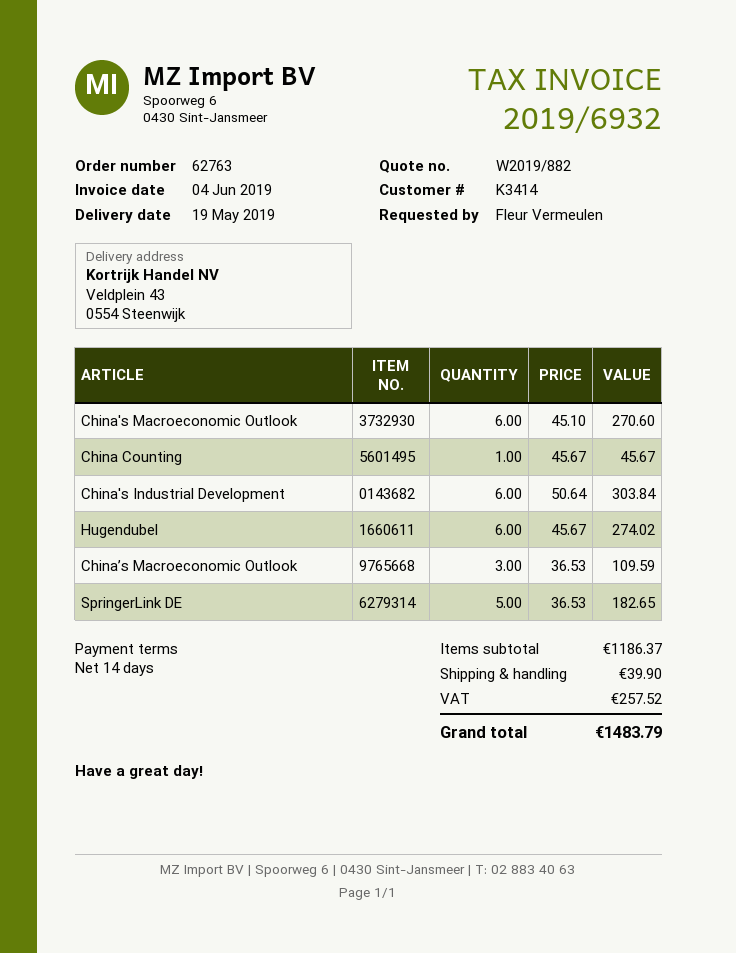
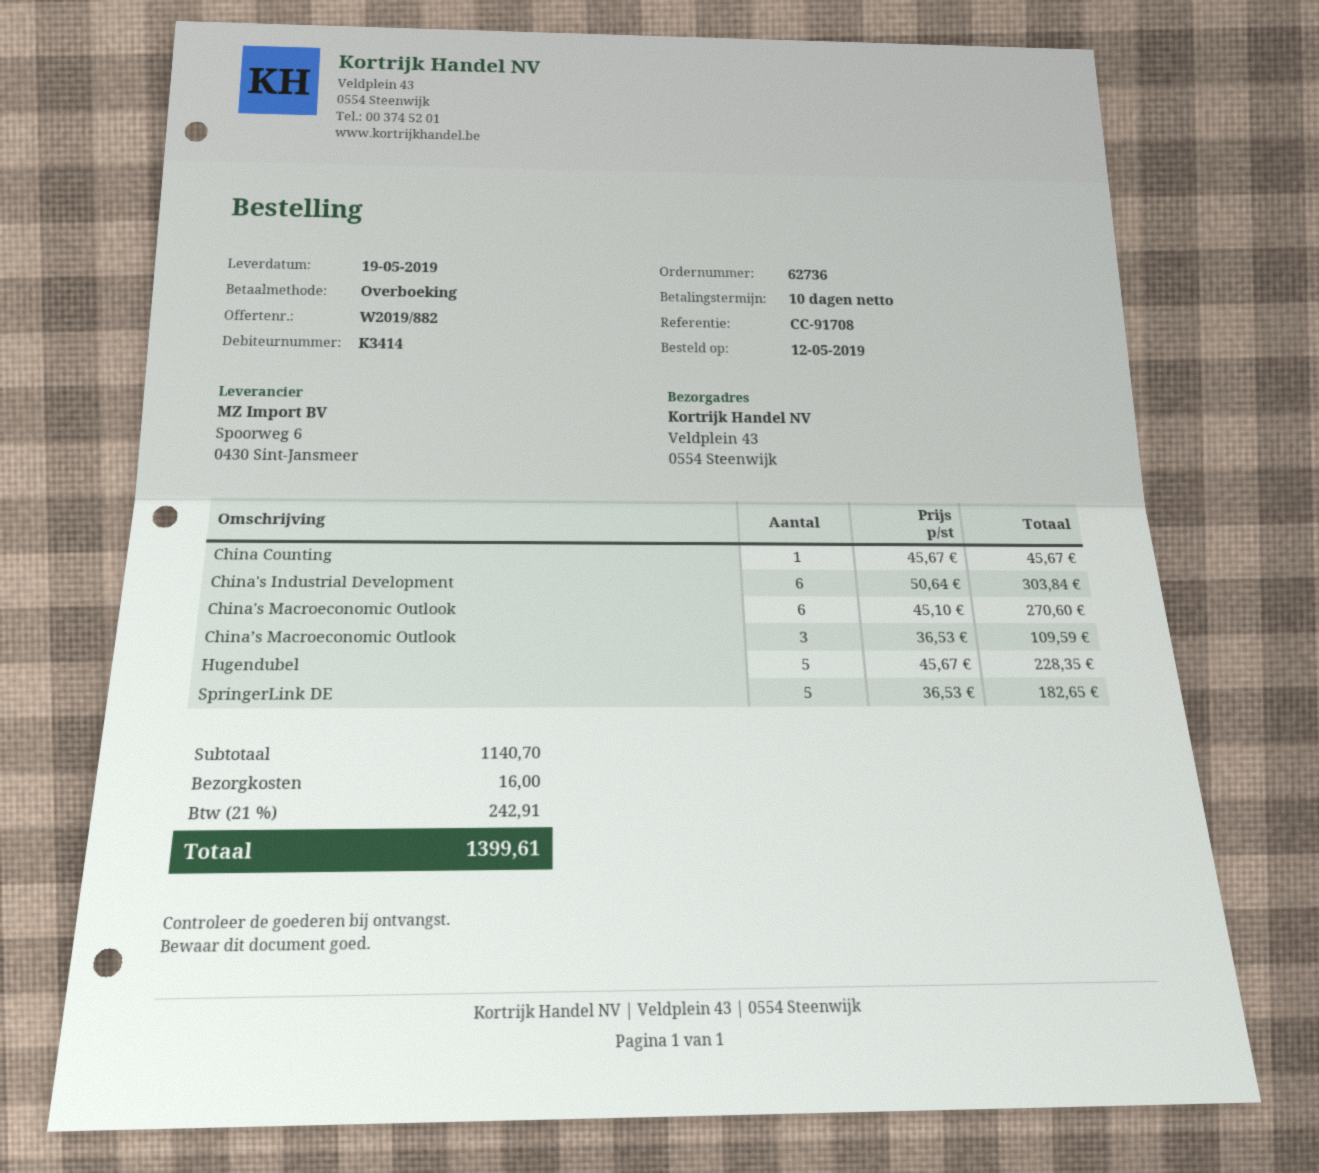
order number: 62763 -> 62736
payment terms: 14 days -> 10 days
Hugendubel: 6 x 45.67 = 274.02 -> 5 x 45.67 = 228.35
subtotal: 1186.37 -> 1140.70
shipping: 39.90 -> 16.00
tax: 257.52 -> 242.91
total: 1483.79 -> 1399.61

